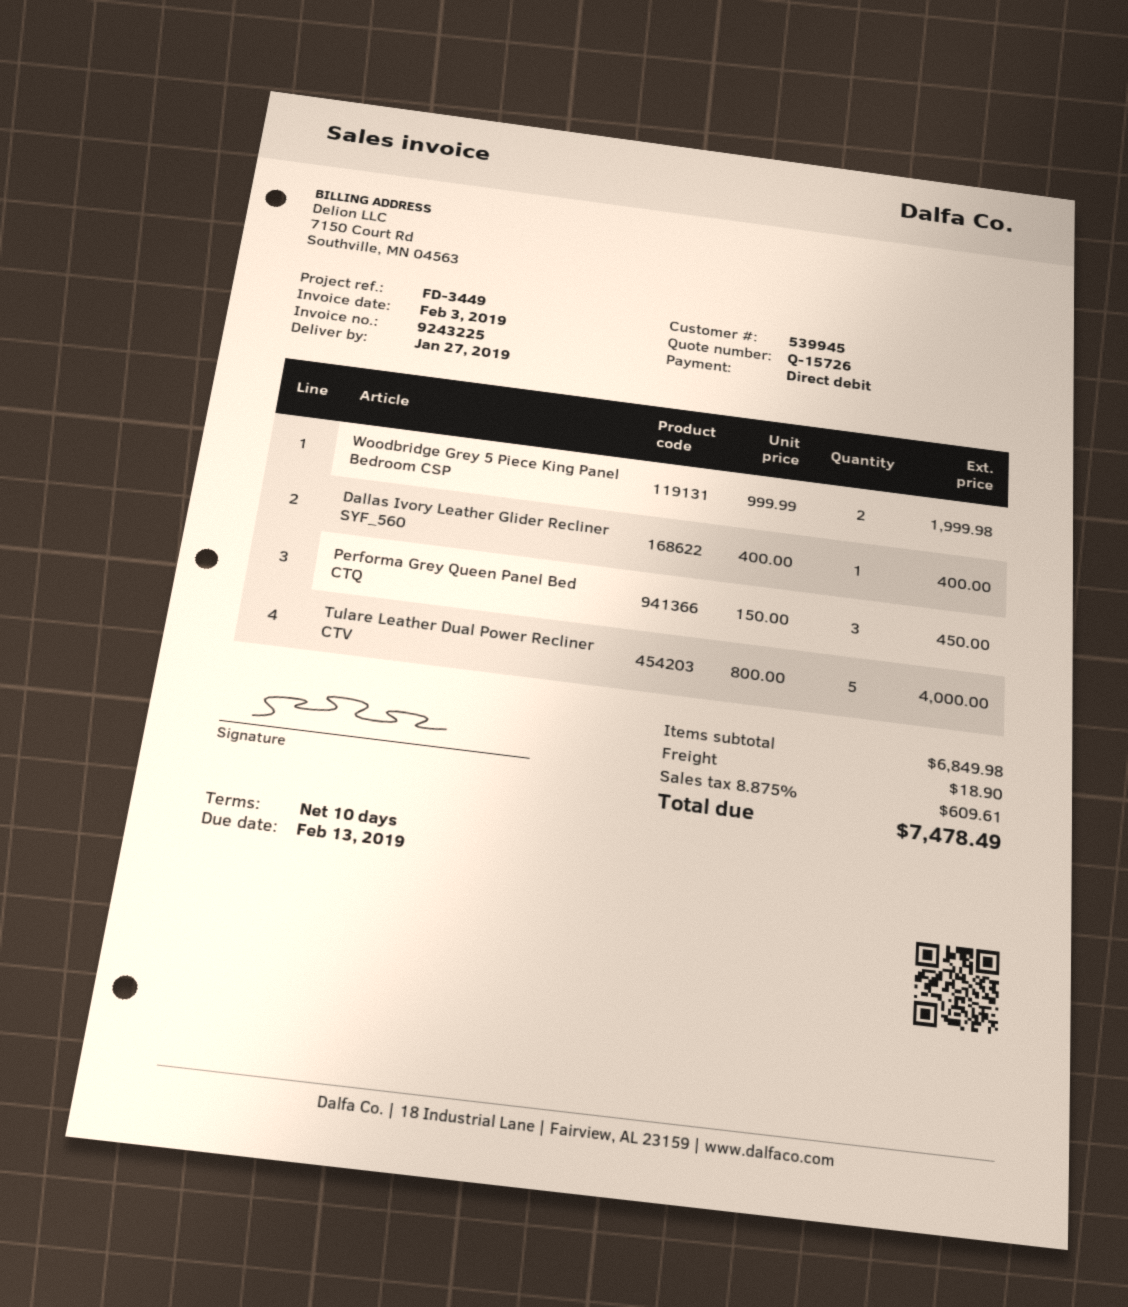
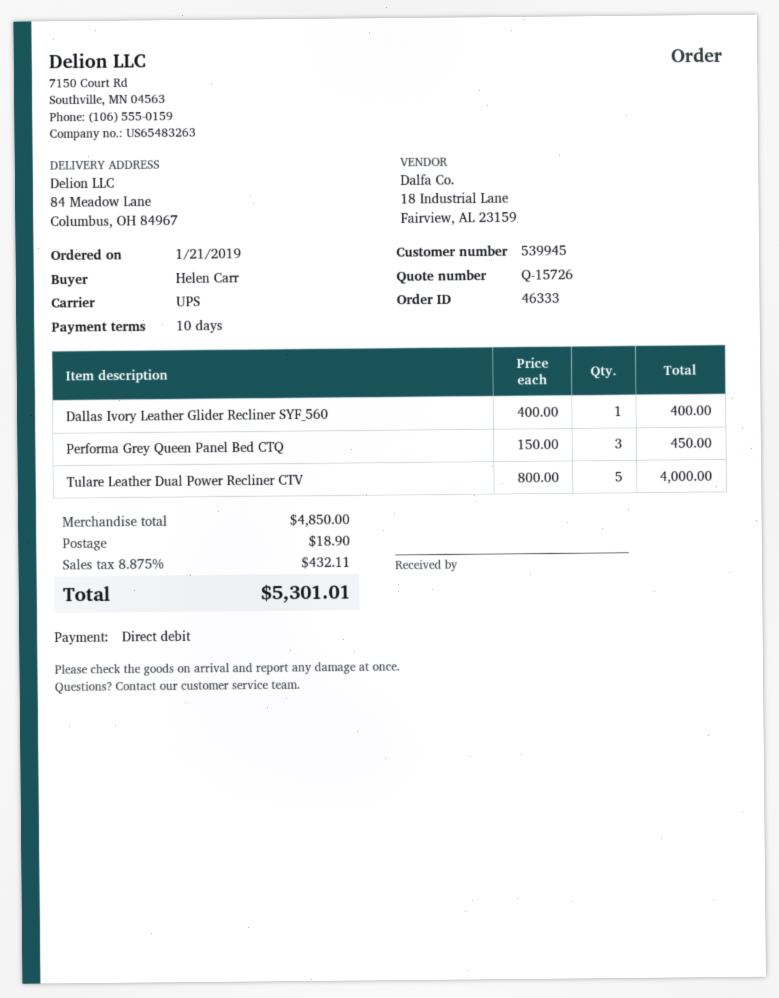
Woodbridge Grey 5 Piece King Panel Bedroom CSP: 2 x 999.99 = 1999.98 -> none
subtotal: 6849.98 -> 4850.00
tax: 8.875% = 609.61 -> 8.875% = 432.11
total: 7478.49 -> 5301.01

